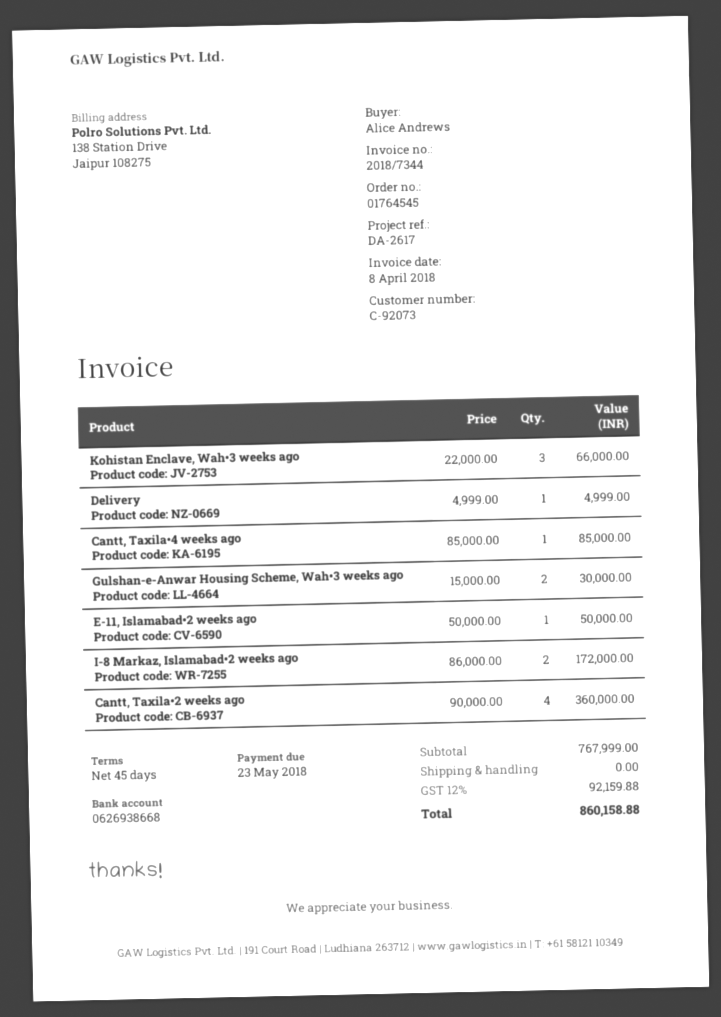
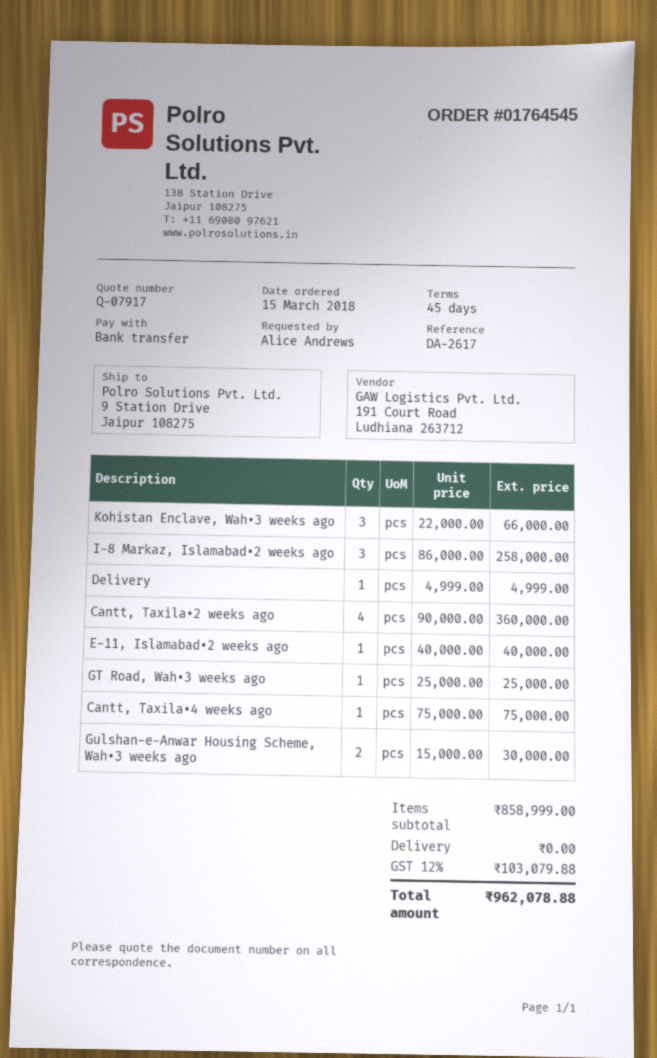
Cantt, Taxila•4 weeks ago: 1 x 85000.00 = 85000.00 -> 1 x 75000.00 = 75000.00
E-11, Islamabad•2 weeks ago: 1 x 50000.00 = 50000.00 -> 1 x 40000.00 = 40000.00
I-8 Markaz, Islamabad•2 weeks ago: 2 x 86000.00 = 172000.00 -> 3 x 86000.00 = 258000.00
GT Road, Wah•3 weeks ago: none -> 1 x 25000.00 = 25000.00
subtotal: 767999.00 -> 858999.00
tax: 12% = 92159.88 -> 12% = 103079.88
total: 860158.88 -> 962078.88

